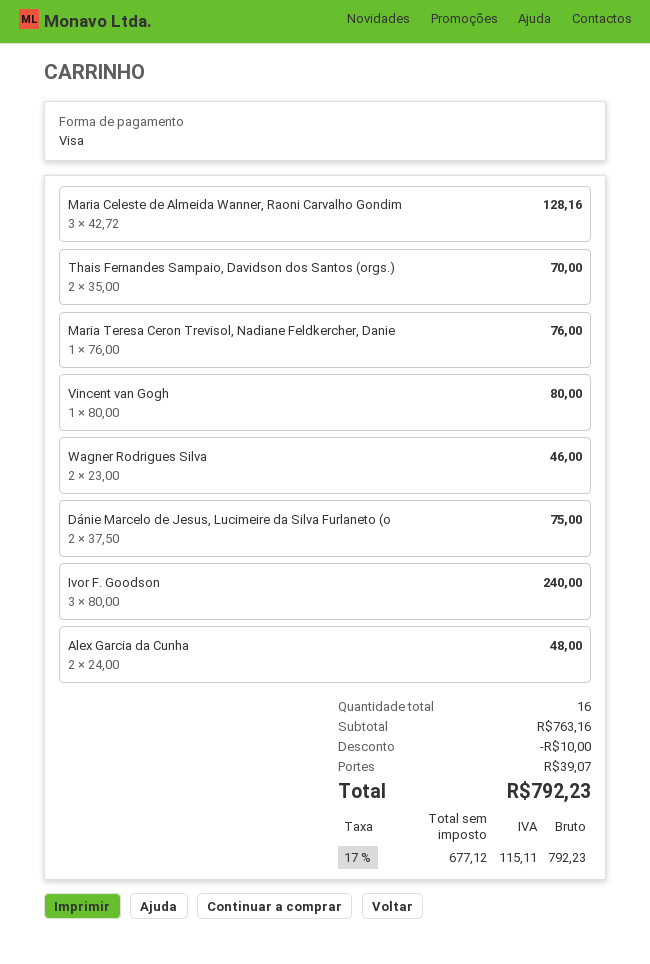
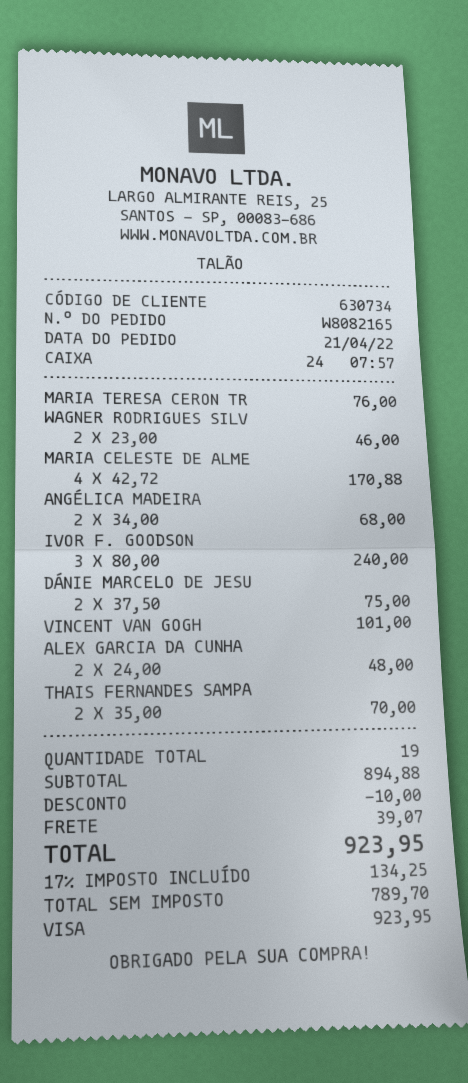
Maria Celeste de Almeida Wanner, Raoni Carvalho Gondim: 3 x 42.72 = 128.16 -> 4 x 42.72 = 170.88
Vincent van Gogh: 1 x 80.00 = 80.00 -> 1 x 101.00 = 101.00
ANGÉLICA MADEIRA: none -> 2 x 34.00 = 68.00
total quantity: 16 -> 19
subtotal: 763.16 -> 894.88
net: 677.12 -> 789.70
tax: 17% = 115.11 -> 17% = 134.25
total: 792.23 -> 923.95

